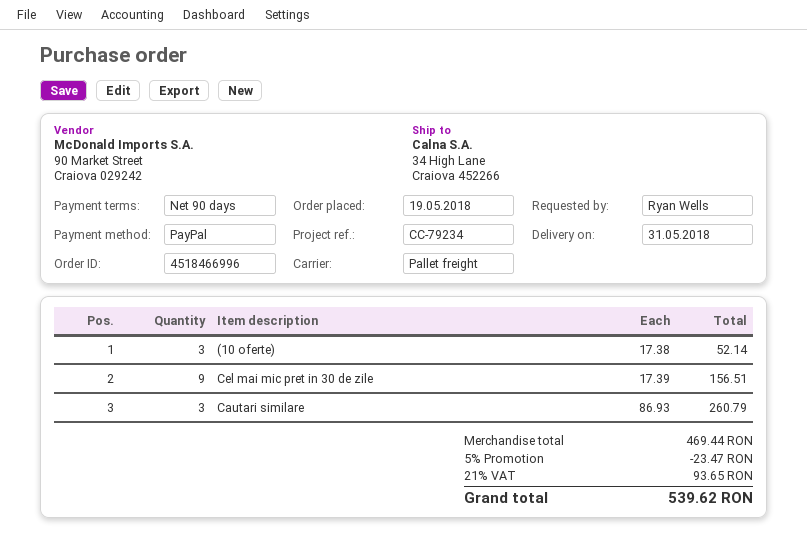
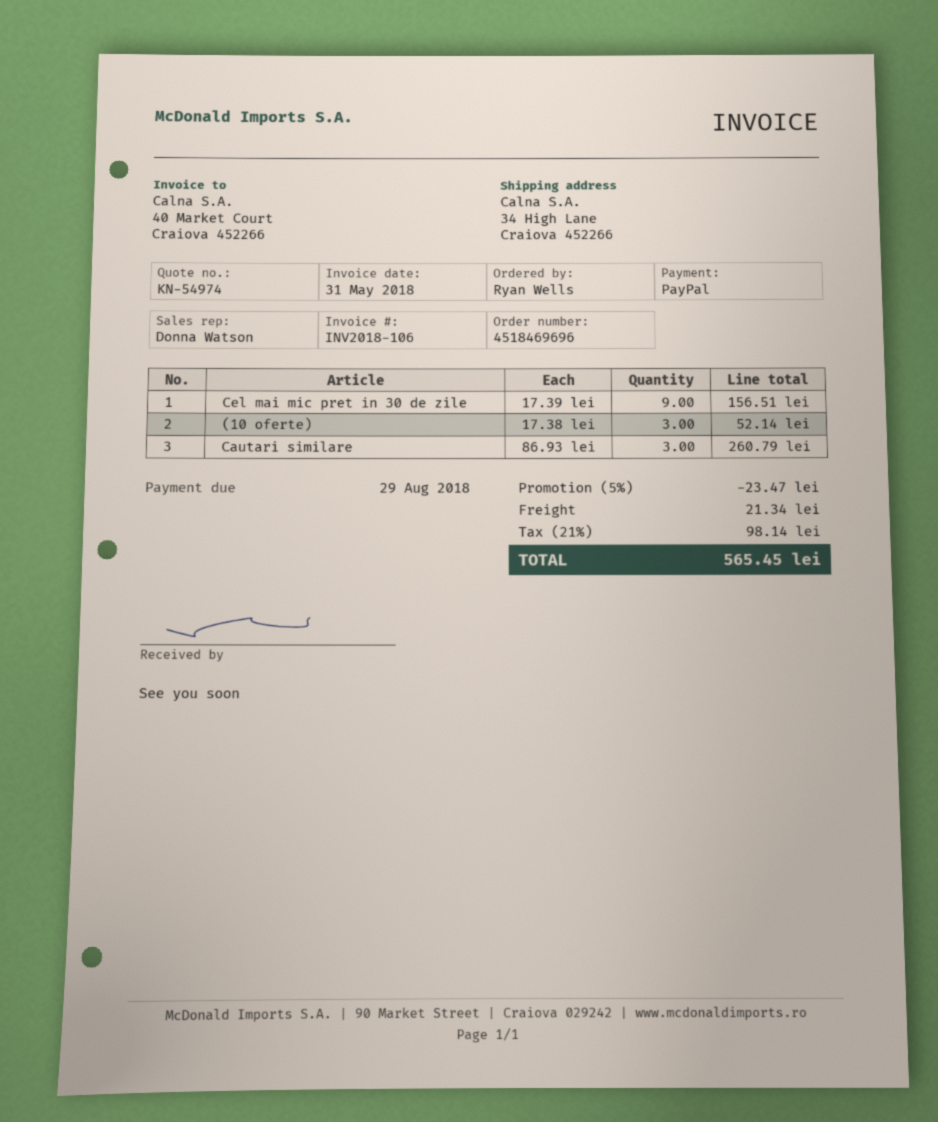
order number: 4518466996 -> 4518469696
shipping: none -> 21.34
tax: 21% = 93.65 -> 21% = 98.14
total: 539.62 -> 565.45

